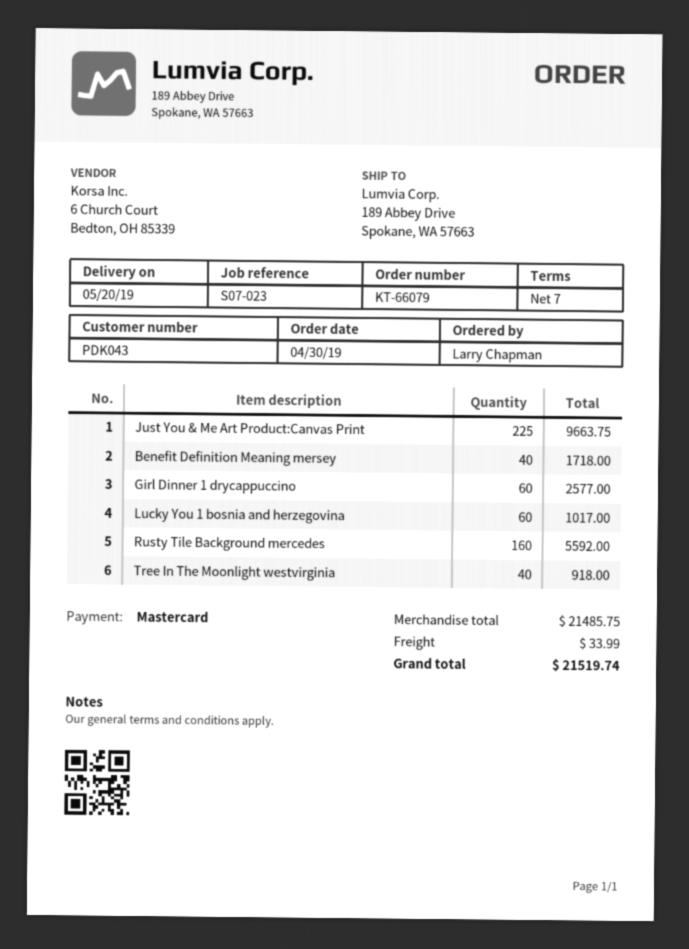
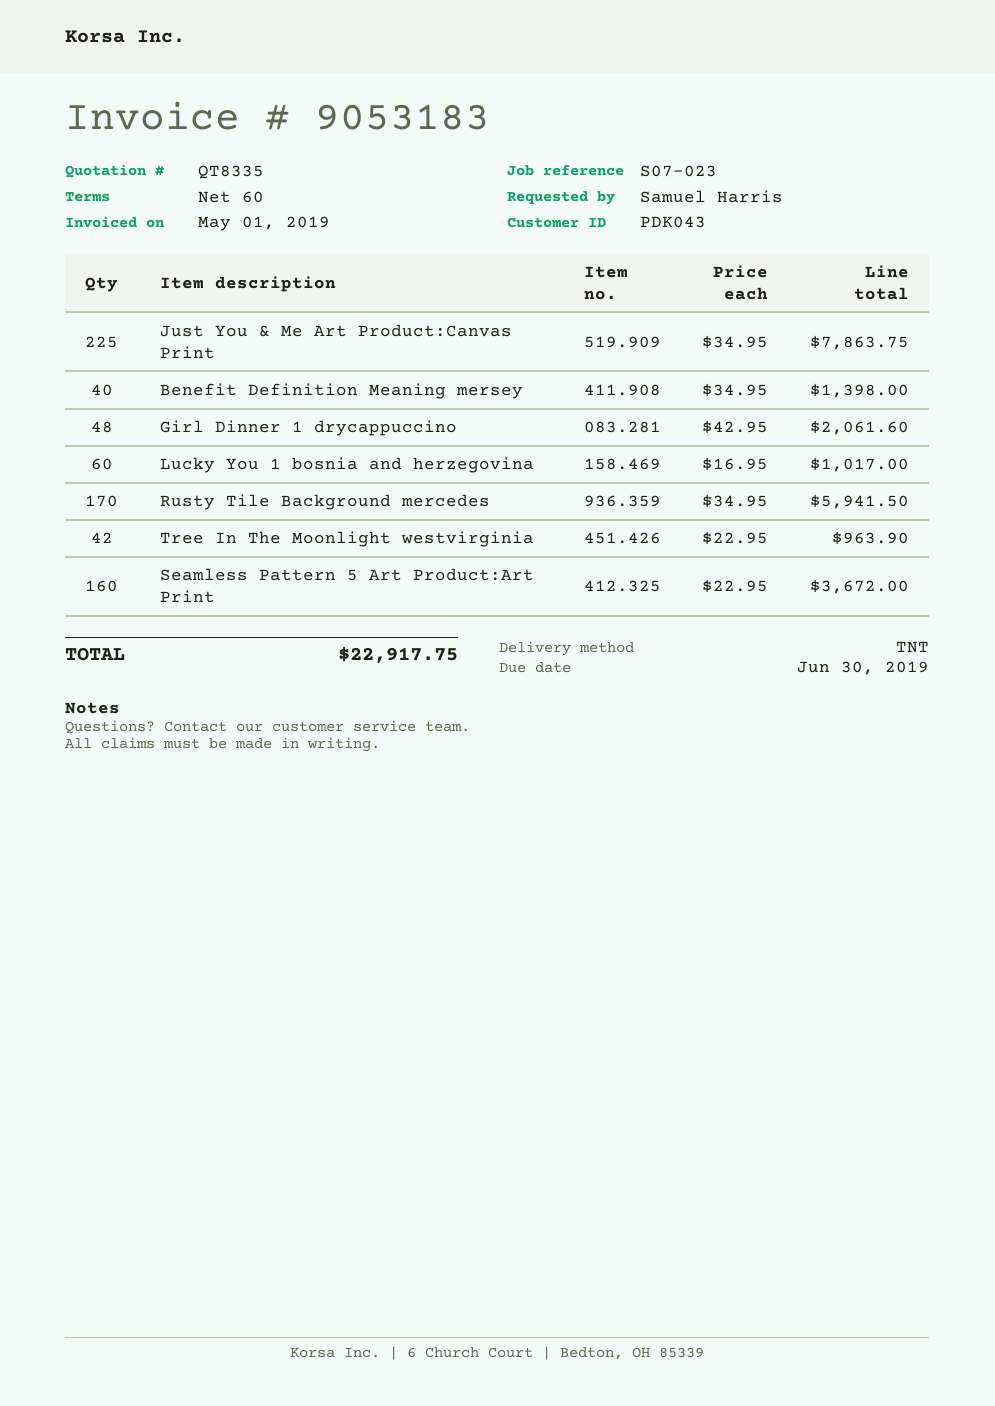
payment terms: 7 days -> 60 days
ordered by: Larry Chapman -> Samuel Harris
Just You & Me Art Product:Canvas Print: 225 for 9663.75 -> 225 for 7863.75
Benefit Definition Meaning mersey: 40 for 1718.00 -> 40 for 1398.00
Girl Dinner 1 drycappuccino: 60 for 2577.00 -> 48 for 2061.60
Rusty Tile Background mercedes: 160 for 5592.00 -> 170 for 5941.50
Tree In The Moonlight westvirginia: 40 for 918.00 -> 42 for 963.90
Seamless Pattern 5 Art Product:Art Print: none -> 160 for 3672.00
shipping: 33.99 -> none
total: 21519.74 -> 22917.75

